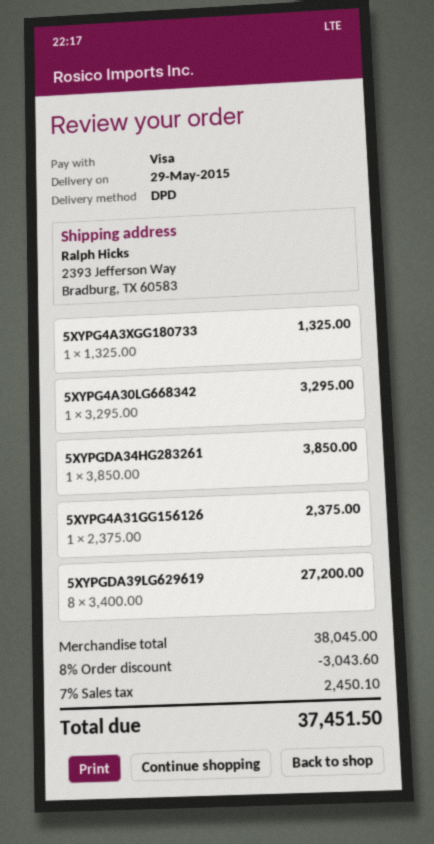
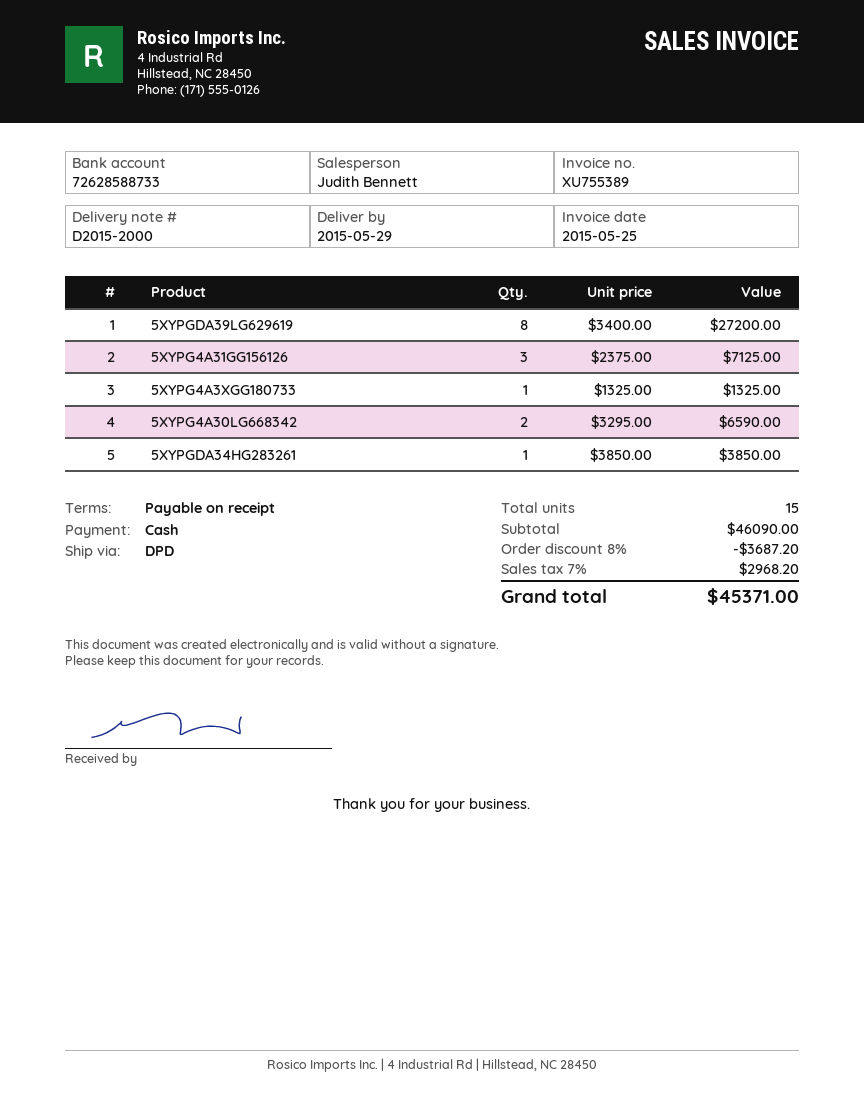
payment method: Visa -> cash
5XYPG4A30LG668342: 1 x 3295.00 = 3295.00 -> 2 x 3295.00 = 6590.00
5XYPG4A31GG156126: 1 x 2375.00 = 2375.00 -> 3 x 2375.00 = 7125.00
subtotal: 38045.00 -> 46090.00
discount: 8% = 3043.60 -> 8% = 3687.20
tax: 7% = 2450.10 -> 7% = 2968.20
total: 37451.50 -> 45371.00

